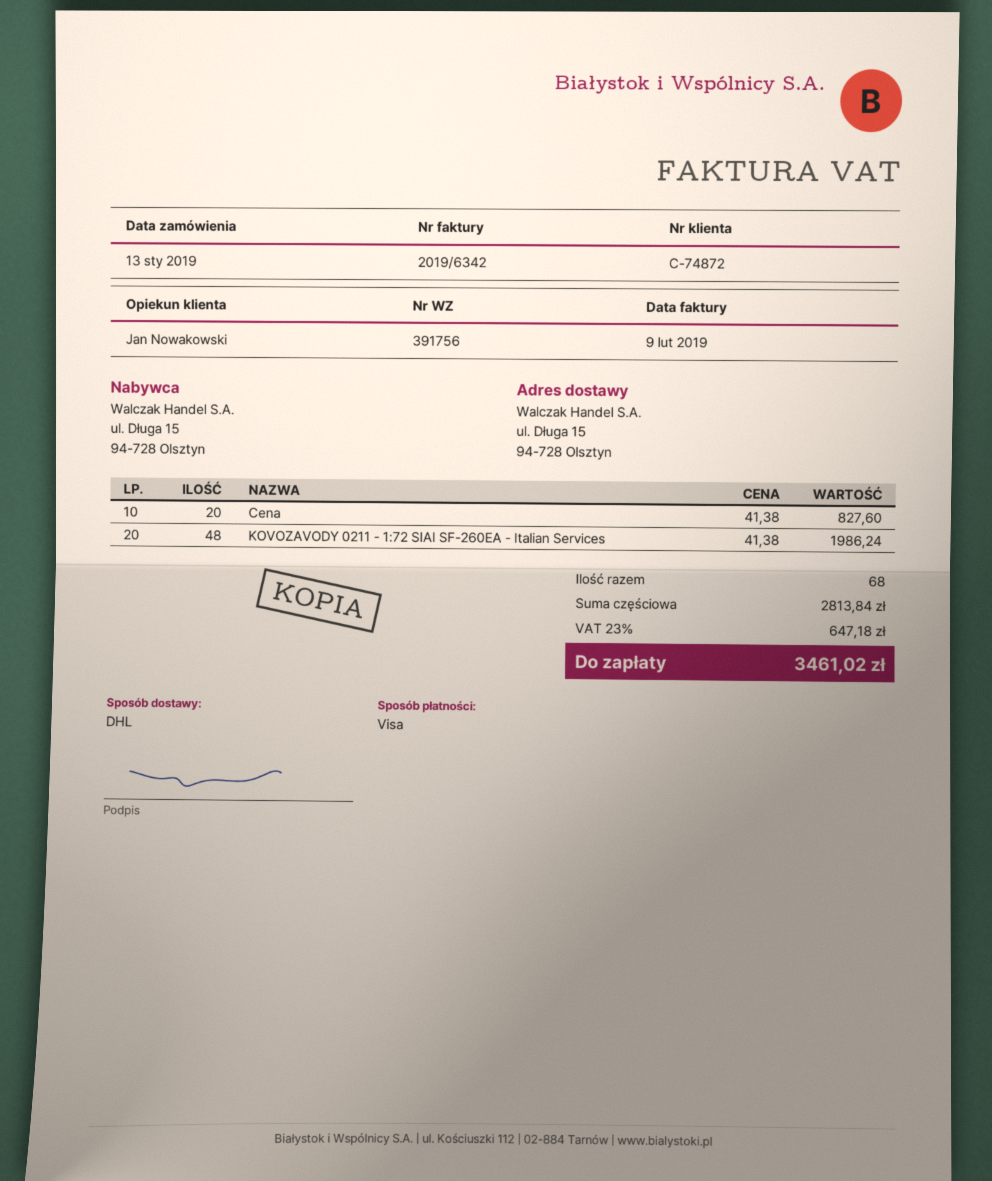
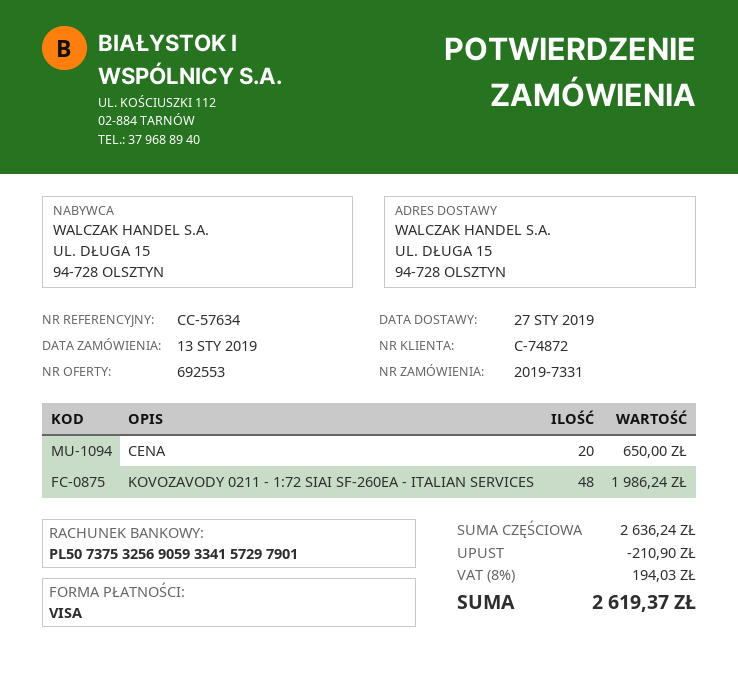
Cena: 20 for 827.60 -> 20 for 650.00
subtotal: 2813.84 -> 2636.24
discount: none -> 210.90
tax: 23% = 647.18 -> 8% = 194.03
total: 3461.02 -> 2619.37

